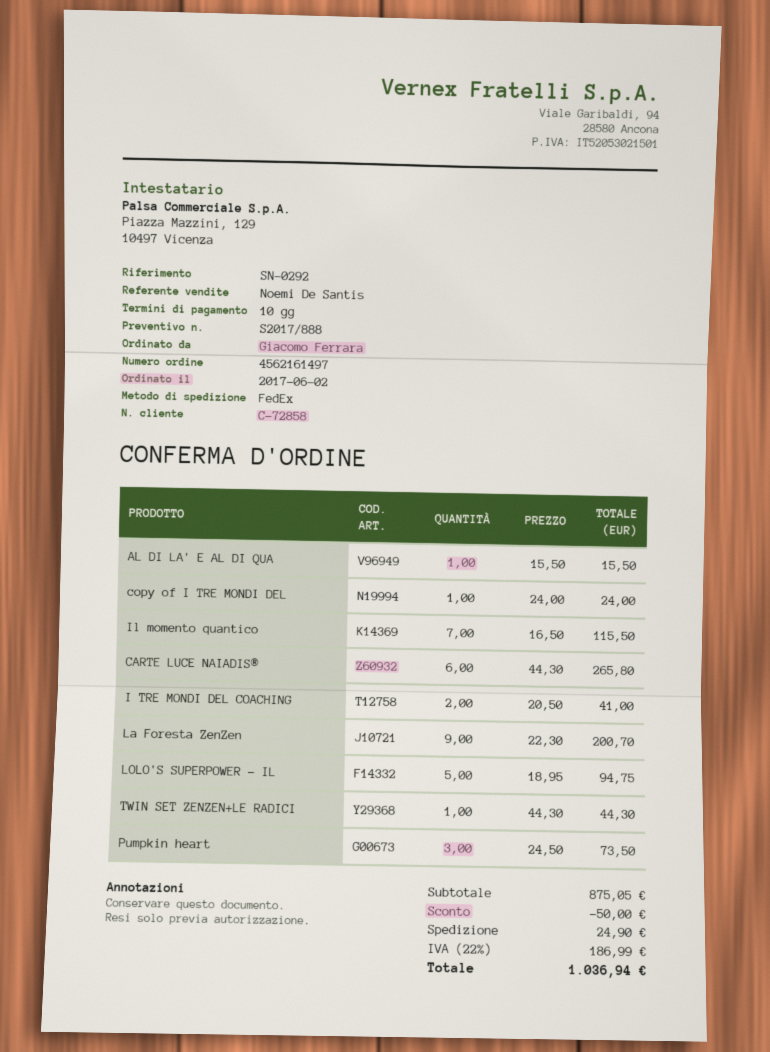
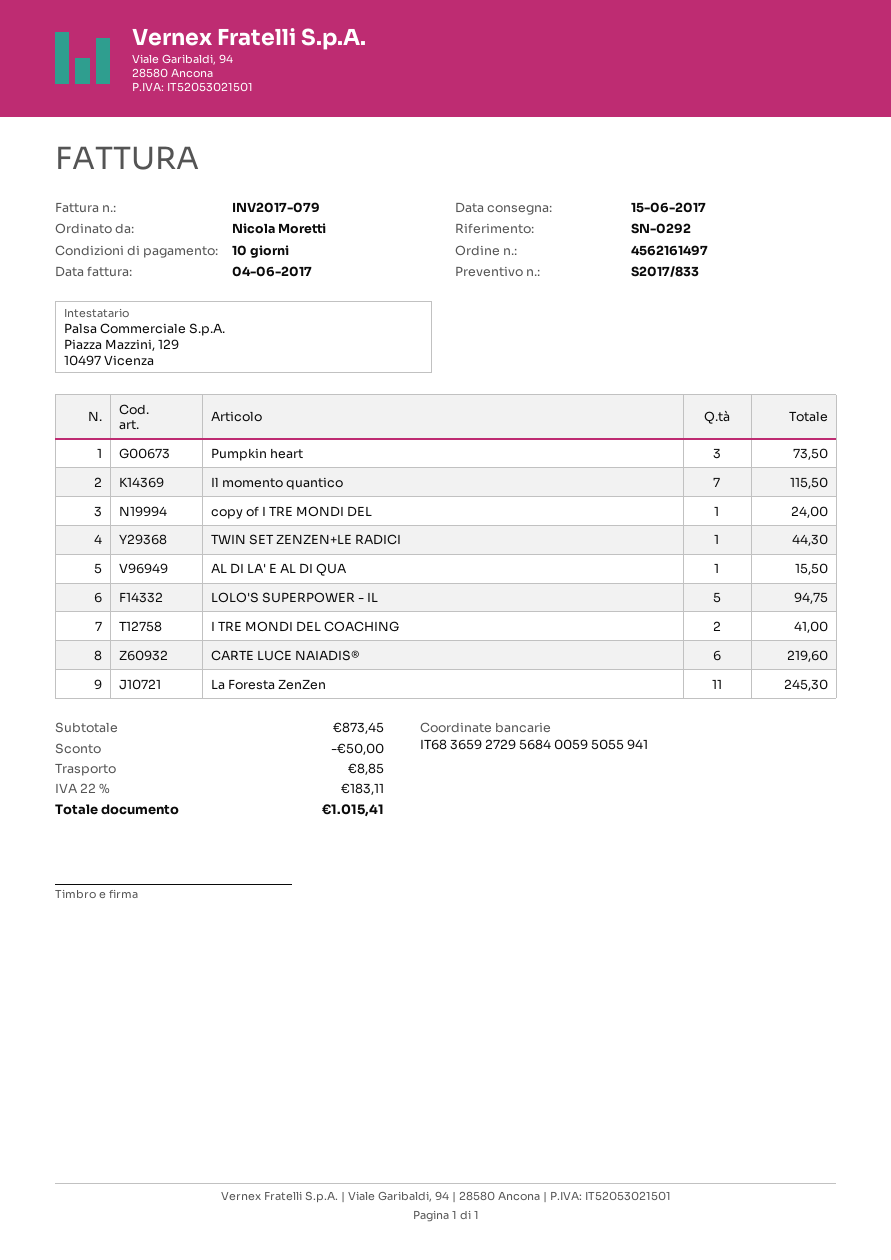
quote number: S2017/888 -> S2017/833
ordered by: Giacomo Ferrara -> Nicola Moretti
CARTE LUCE NAIADIS®: 6 for 265.80 -> 6 for 219.60
La Foresta ZenZen: 9 for 200.70 -> 11 for 245.30
subtotal: 875.05 -> 873.45
shipping: 24.90 -> 8.85
tax: 22% = 186.99 -> 22% = 183.11
total: 1036.94 -> 1015.41

